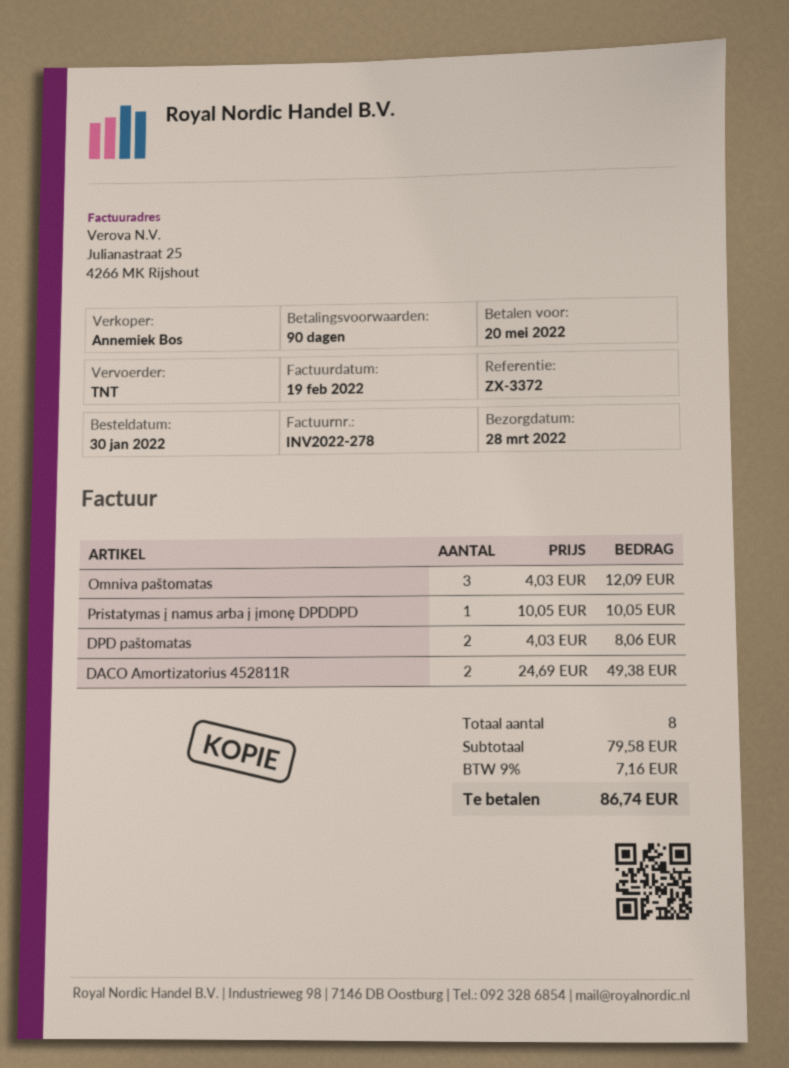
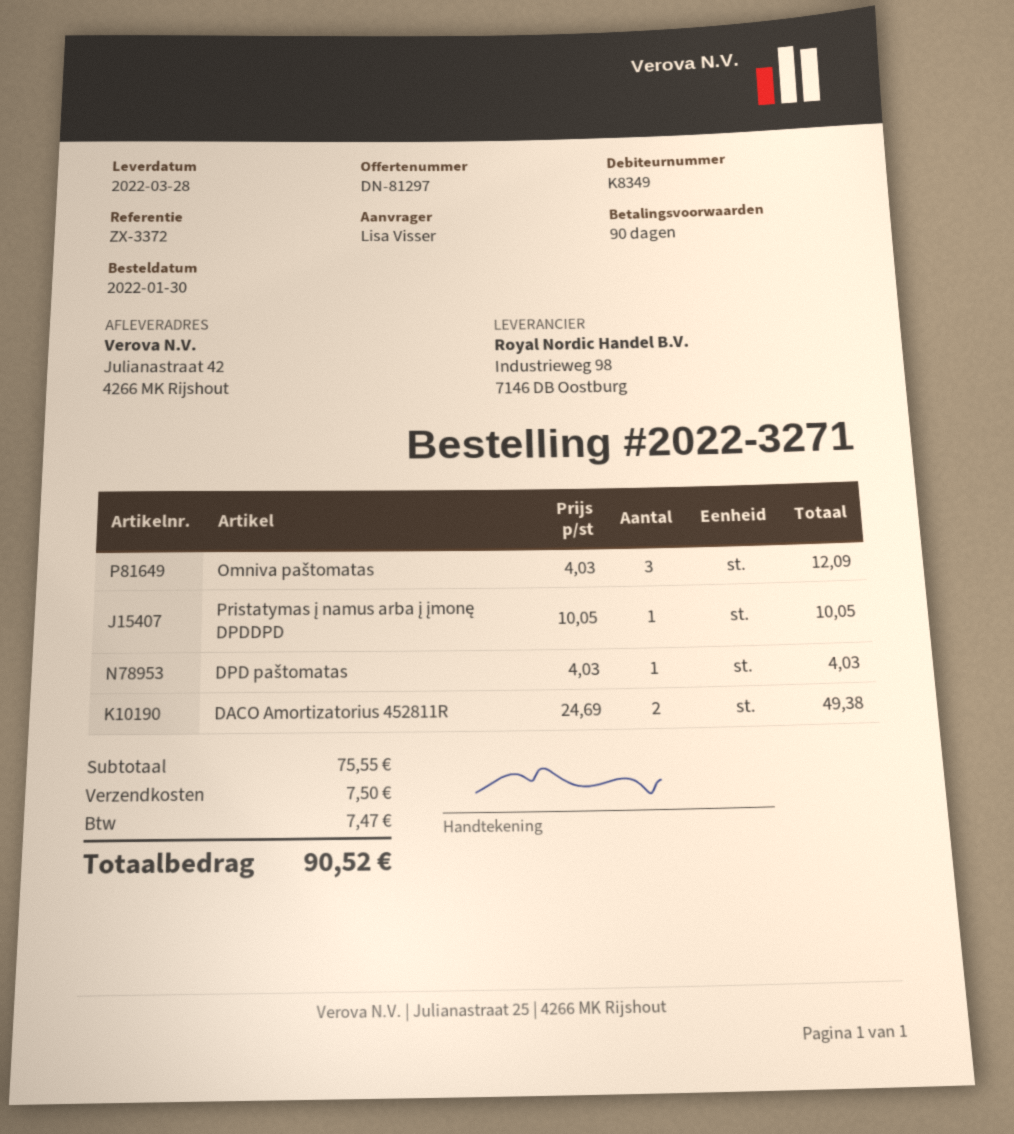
DPD paštomatas: 2 x 4.03 = 8.06 -> 1 x 4.03 = 4.03
subtotal: 79.58 -> 75.55
shipping: none -> 7.50
tax: 7.16 -> 7.47
total: 86.74 -> 90.52

